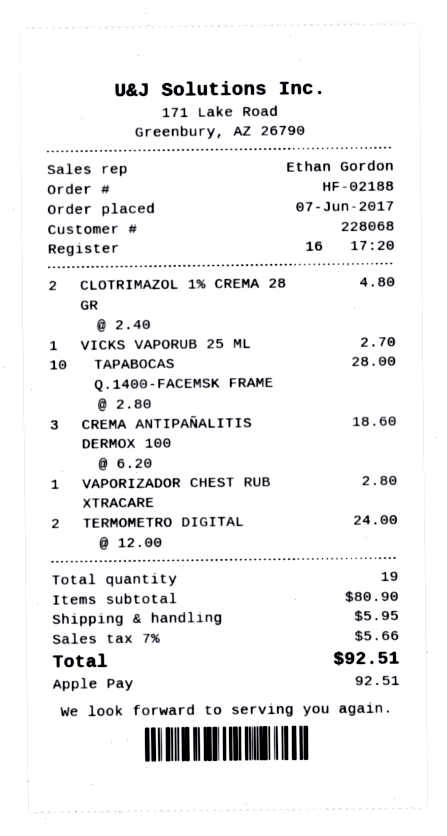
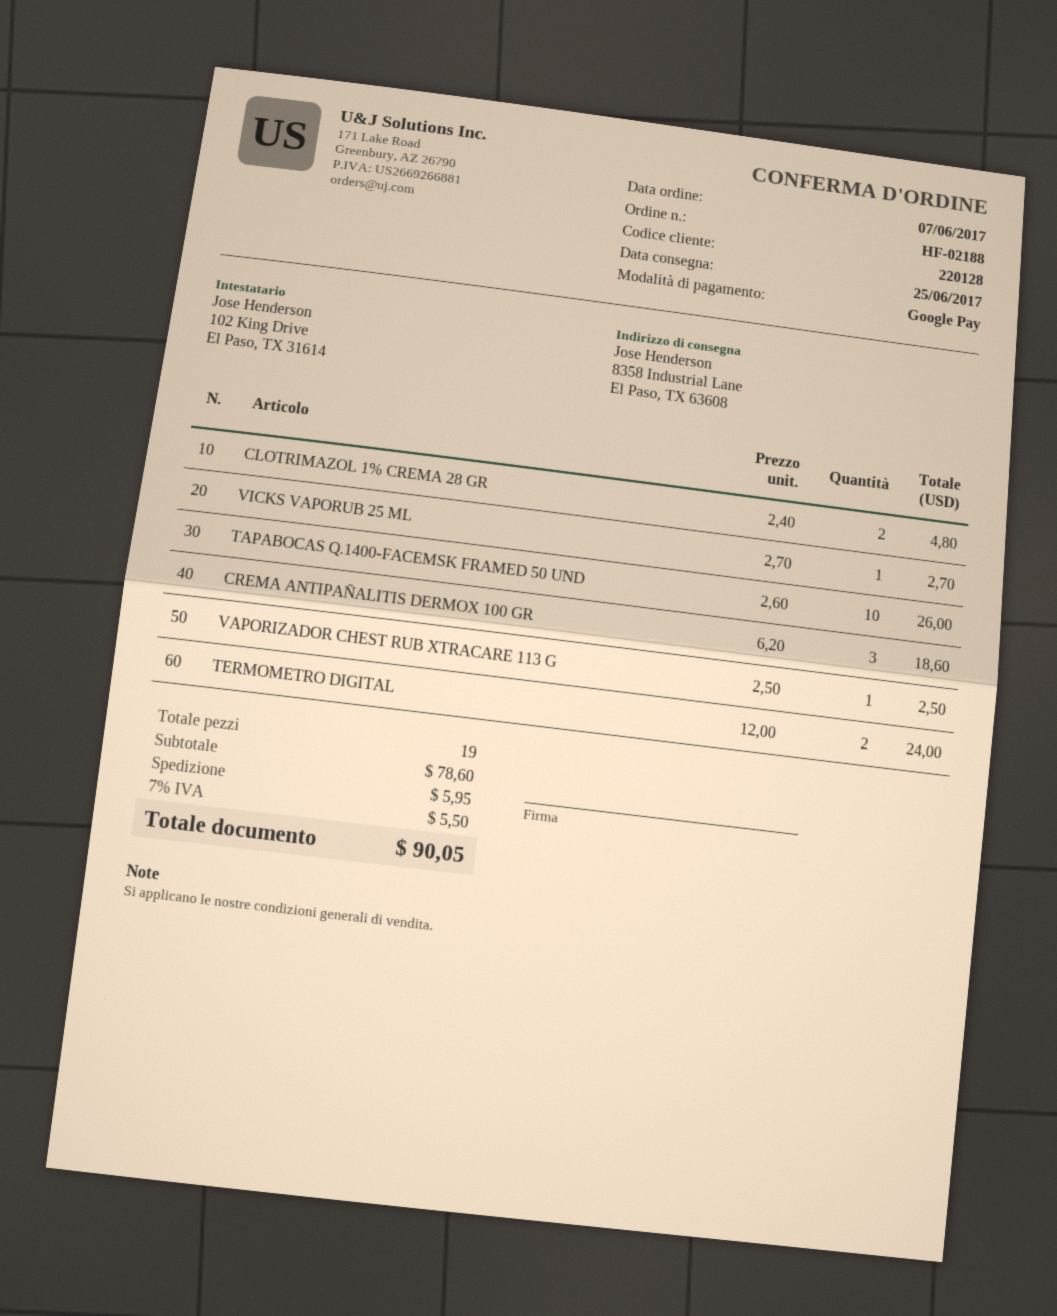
customer number: 228068 -> 220128
payment method: Apple Pay -> Google Pay
TAPABOCAS Q.1400-FACEMSK FRAME: 10 x 2.80 = 28.00 -> 10 x 2.60 = 26.00
VAPORIZADOR CHEST RUB XTRACARE: 1 x 2.80 = 2.80 -> 1 x 2.50 = 2.50
subtotal: 80.90 -> 78.60
tax: 7% = 5.66 -> 7% = 5.50
total: 92.51 -> 90.05

